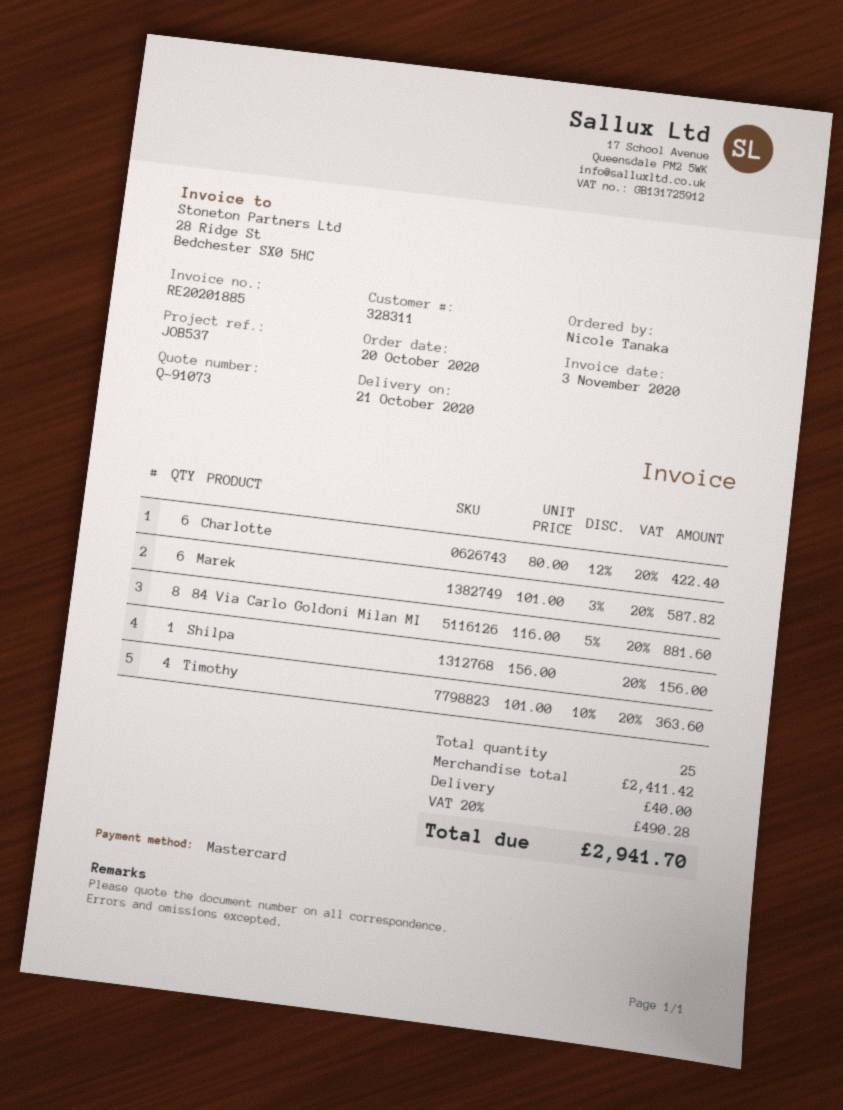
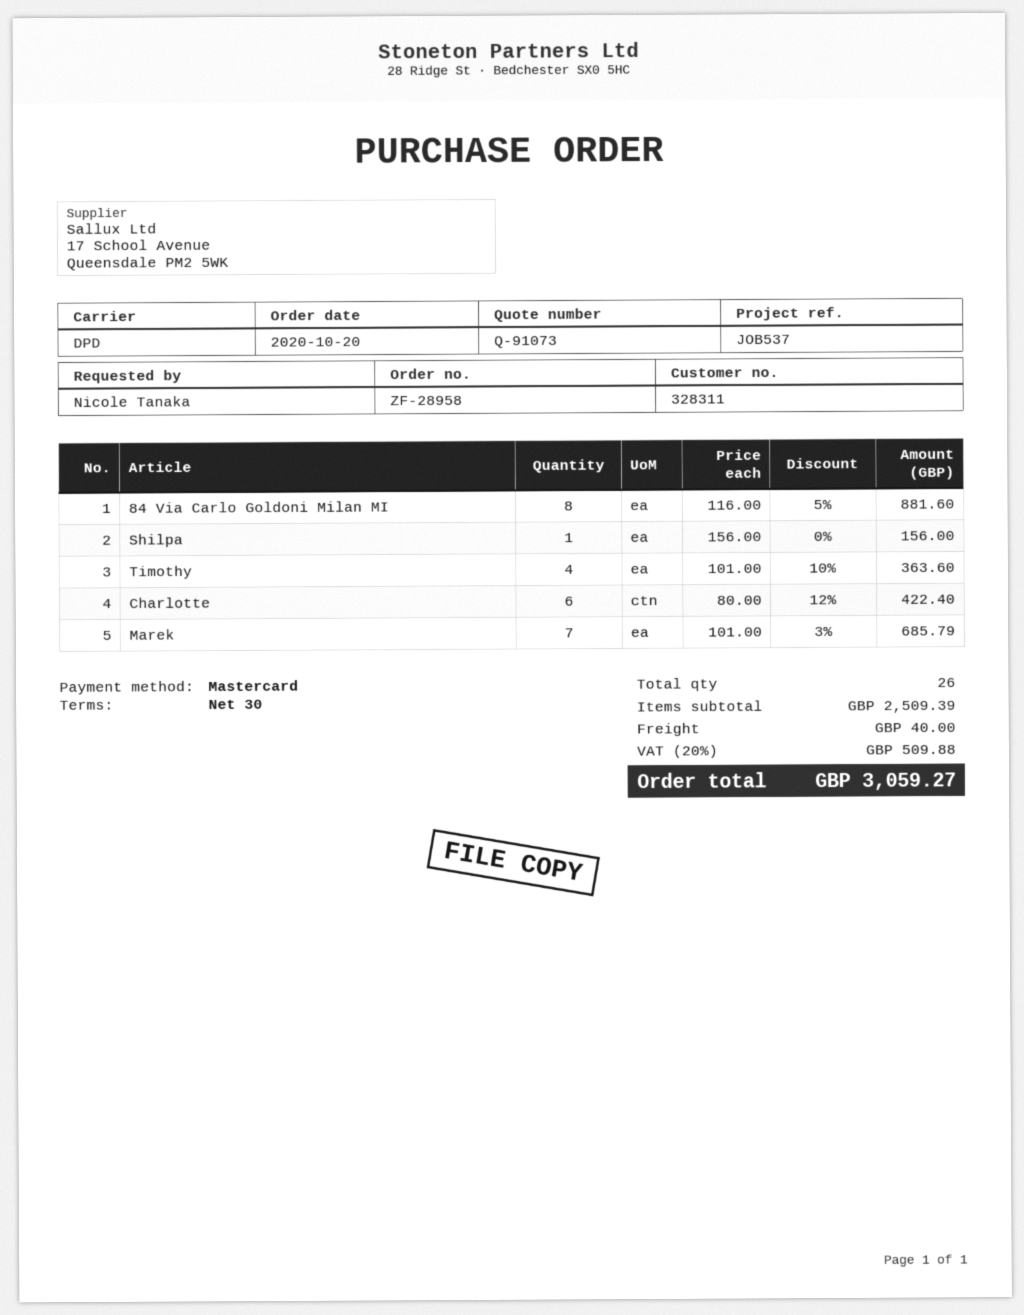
Marek: 6 x 101.00 - 3% = 587.82 -> 7 x 101.00 - 3% = 685.79
total quantity: 25 -> 26
subtotal: 2411.42 -> 2509.39
tax: 20% = 490.28 -> 20% = 509.88
total: 2941.70 -> 3059.27

